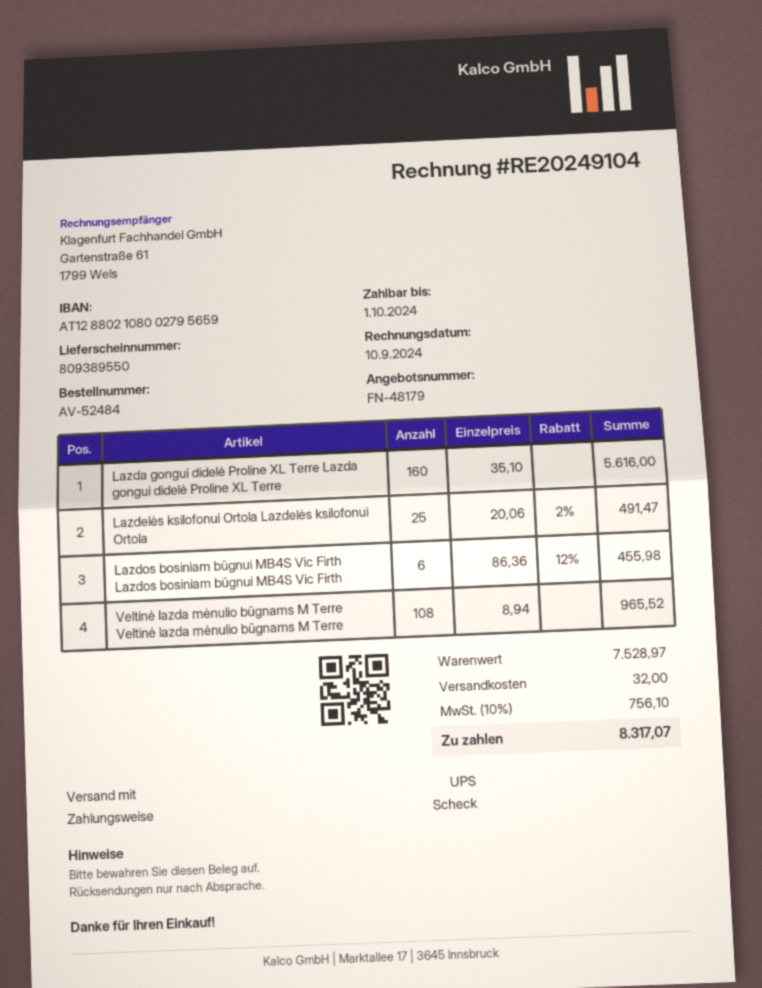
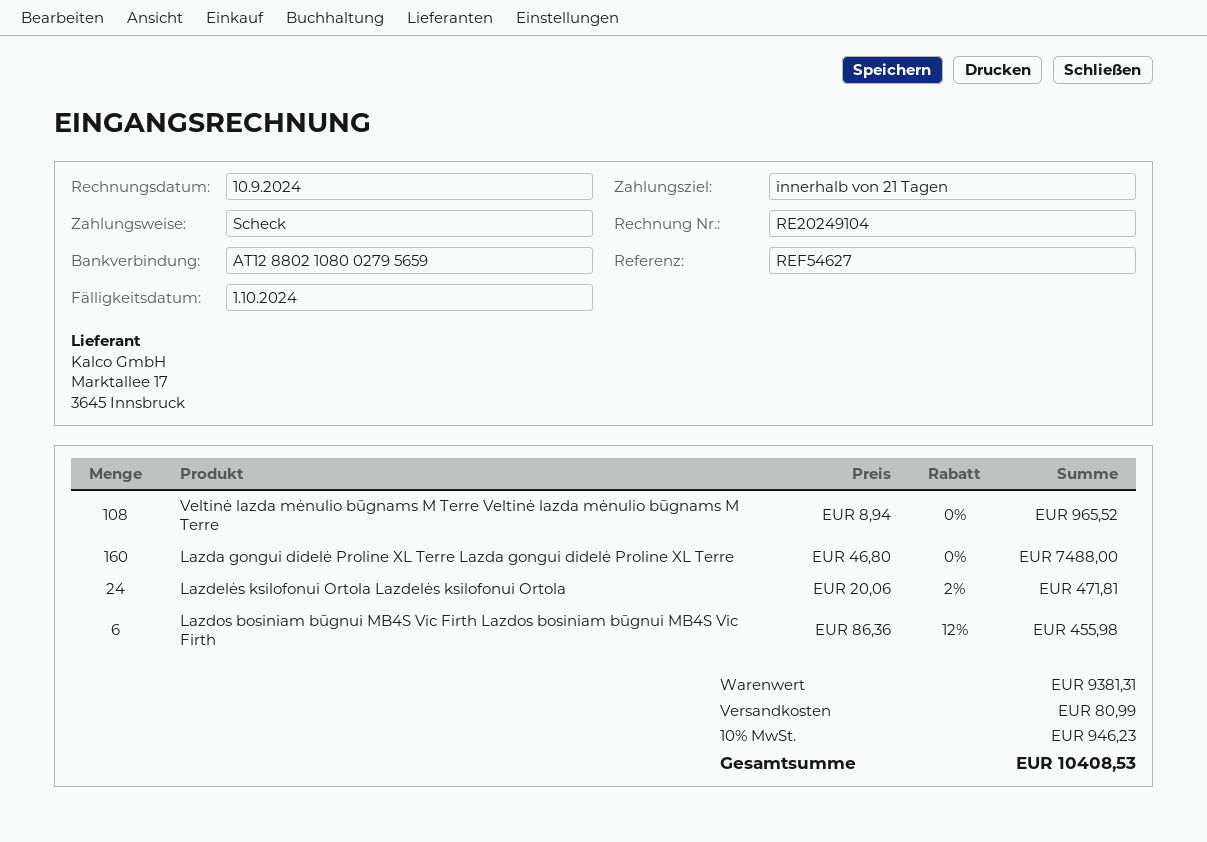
Lazda gongui didelė Proline XL Terre Lazda gongui didelė Proline XL Terre: 160 x 35.10 = 5616.00 -> 160 x 46.80 = 7488.00
Lazdelės ksilofonui Ortola Lazdelės ksilofonui Ortola: 25 x 20.06 - 2% = 491.47 -> 24 x 20.06 - 2% = 471.81
subtotal: 7528.97 -> 9381.31
shipping: 32.00 -> 80.99
tax: 10% = 756.10 -> 10% = 946.23
total: 8317.07 -> 10408.53

